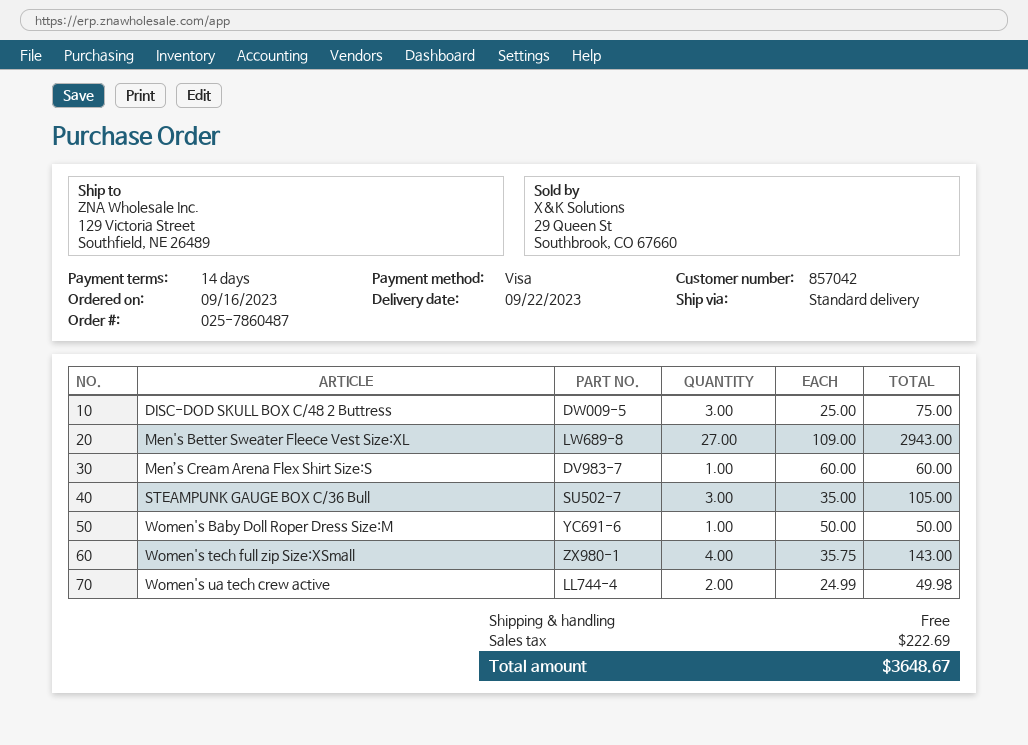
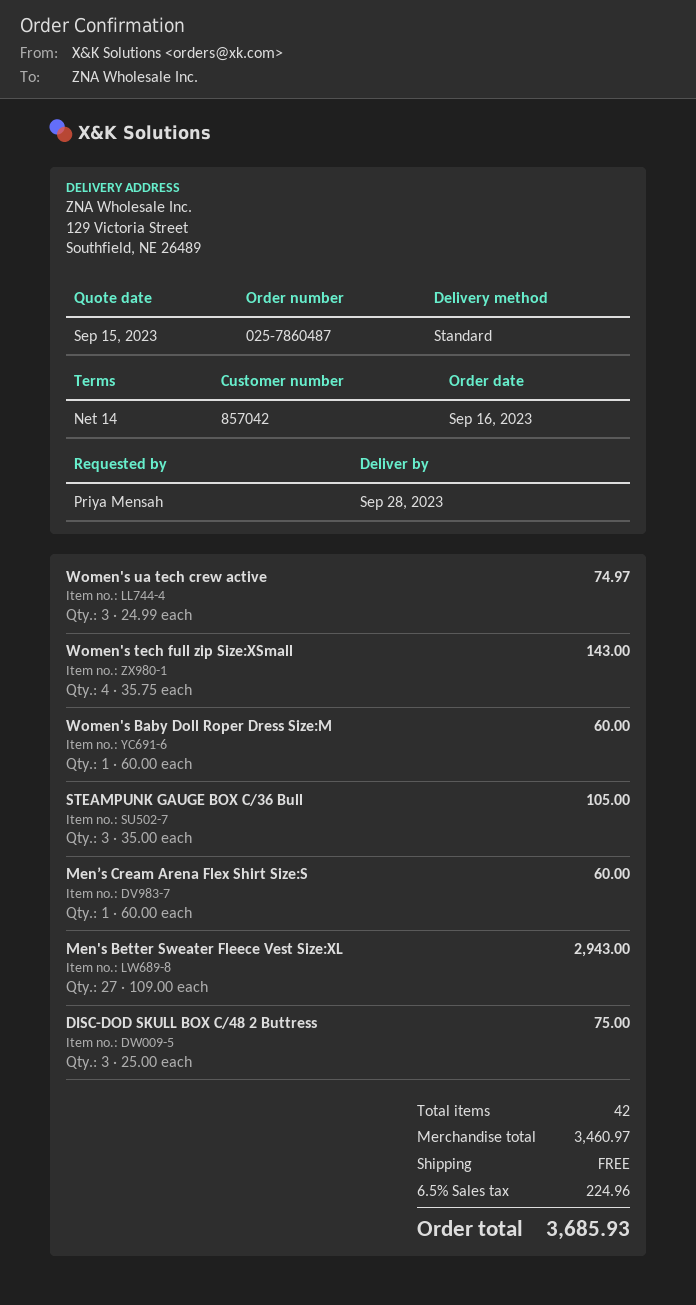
delivery date: 2023-09-22 -> 2023-09-28
Women's Baby Doll Roper Dress Size:M: 1 x 50.00 = 50.00 -> 1 x 60.00 = 60.00
Women's ua tech crew active: 2 x 24.99 = 49.98 -> 3 x 24.99 = 74.97
tax: 222.69 -> 224.96
total: 3648.67 -> 3685.93

